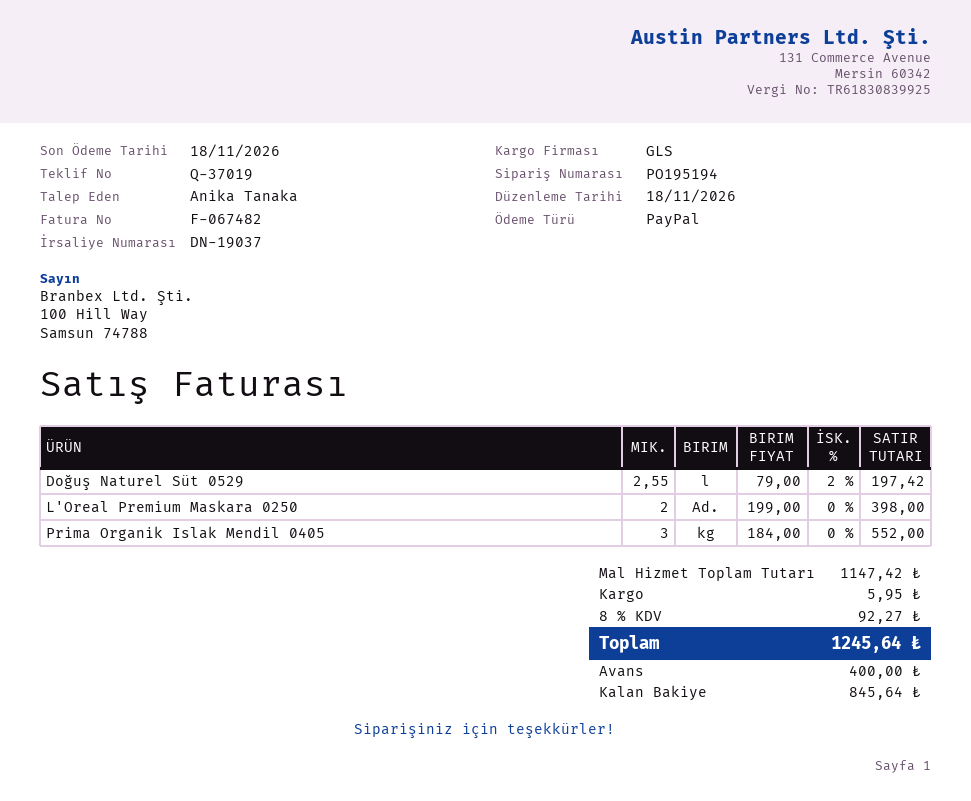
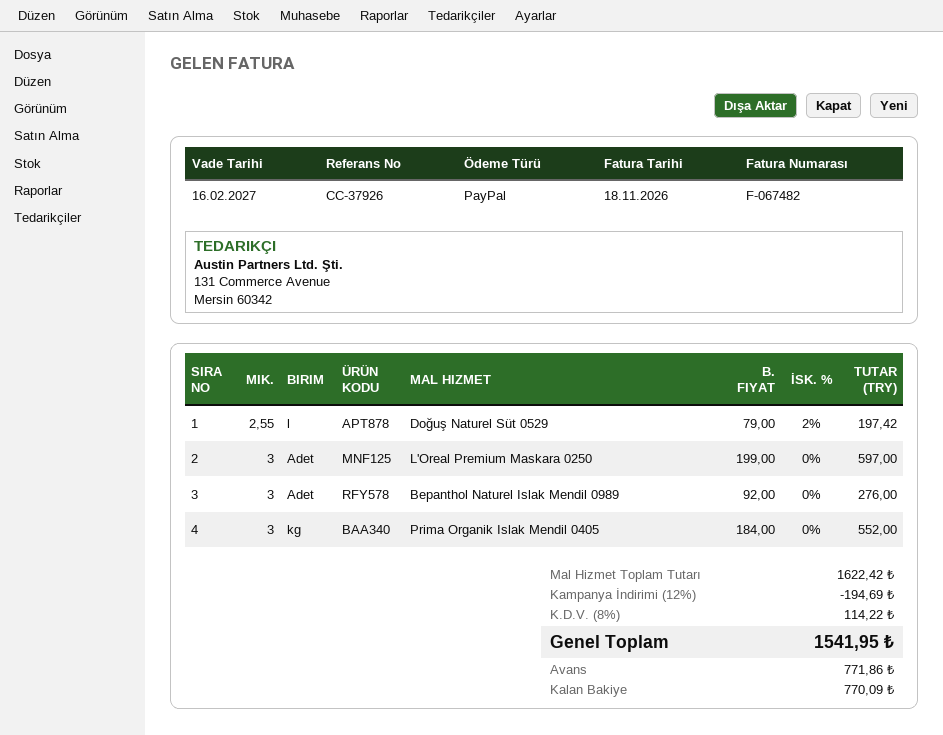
due date: 2026-11-18 -> 2027-02-16
L'Oreal Premium Maskara 0250: 2 x 199.00 = 398.00 -> 3 x 199.00 = 597.00
Bepanthol Naturel Islak Mendil 0989: none -> 3 x 92.00 = 276.00
subtotal: 1147.42 -> 1622.42
discount: none -> 12% = 194.69
shipping: 5.95 -> none
tax: 8% = 92.27 -> 8% = 114.22
total: 1245.64 -> 1541.95
deposit: 400.00 -> 771.86
balance: 845.64 -> 770.09

